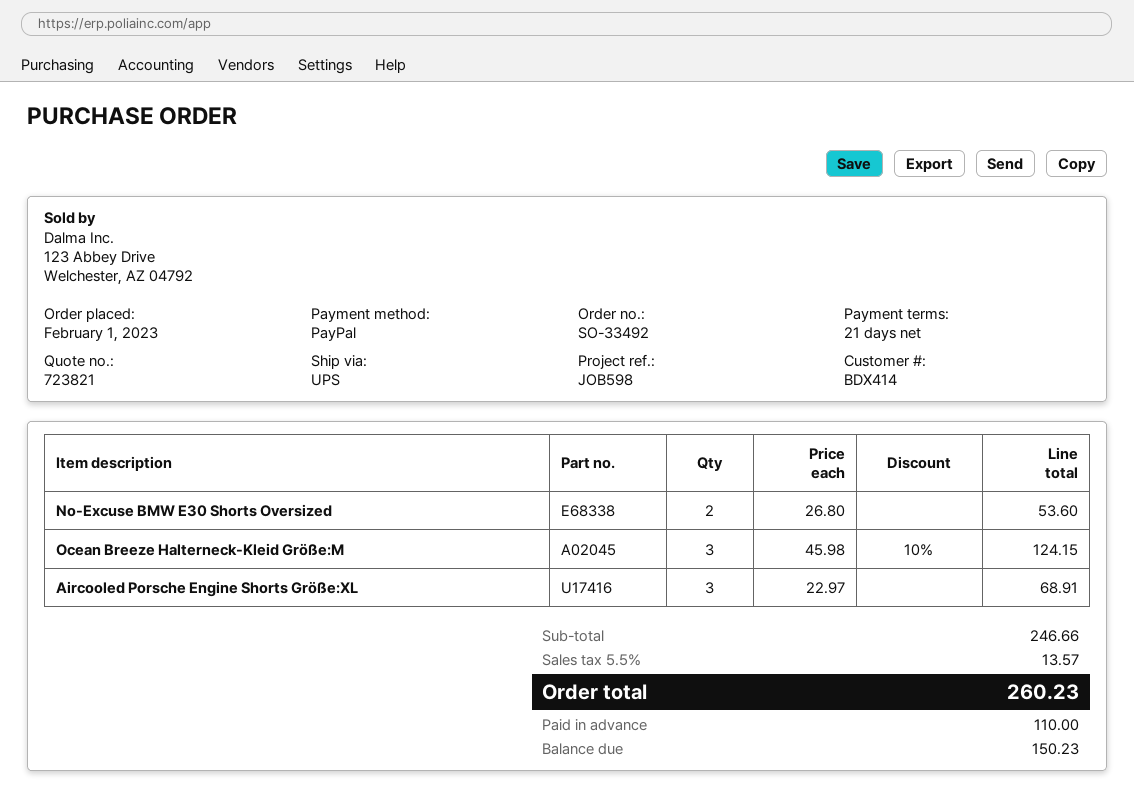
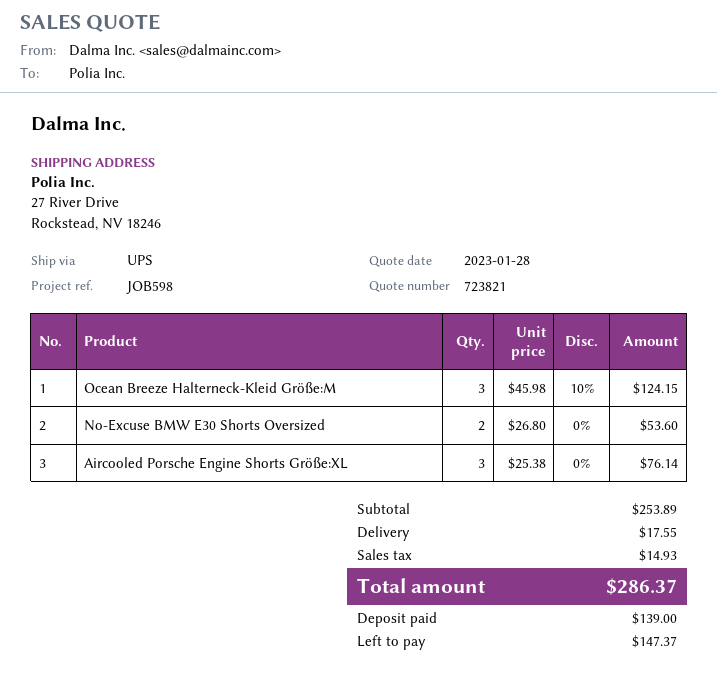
Aircooled Porsche Engine Shorts Größe:XL: 3 x 22.97 = 68.91 -> 3 x 25.38 = 76.14
subtotal: 246.66 -> 253.89
shipping: none -> 17.55
tax: 13.57 -> 14.93
total: 260.23 -> 286.37
deposit: 110.00 -> 139.00
balance: 150.23 -> 147.37

